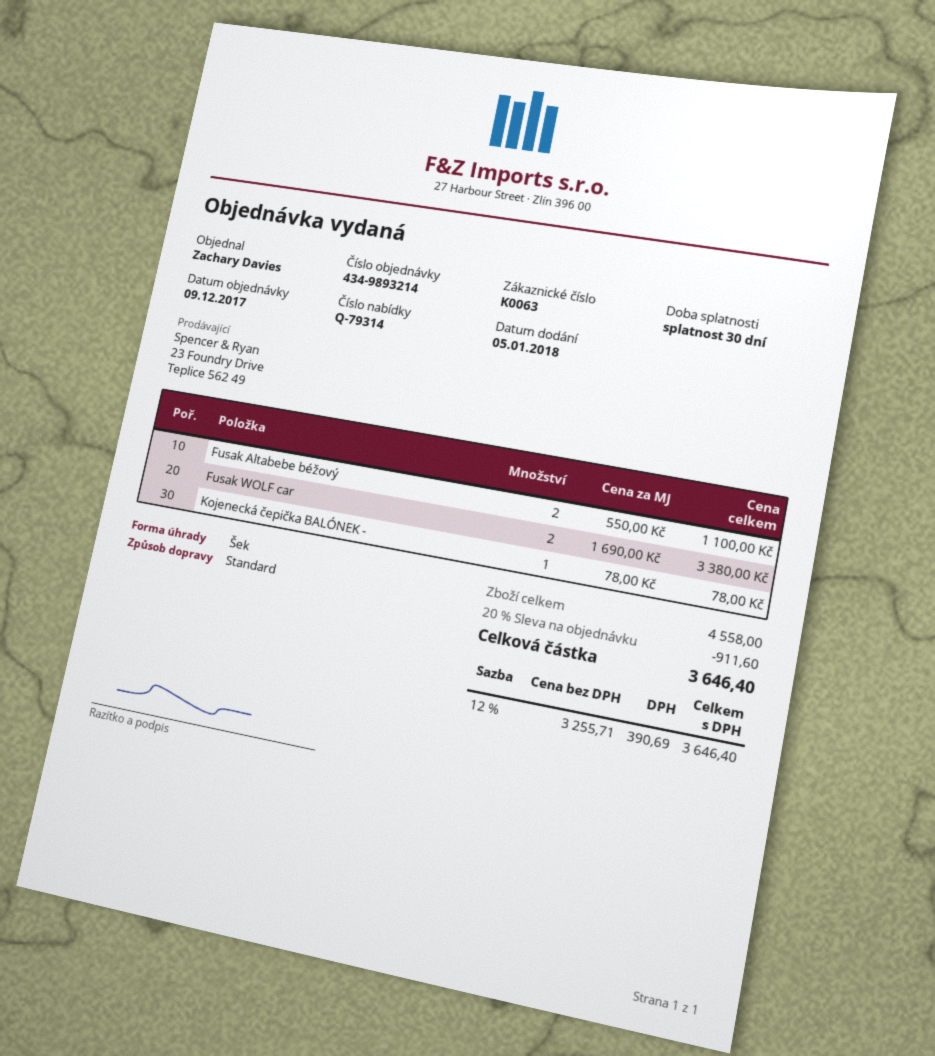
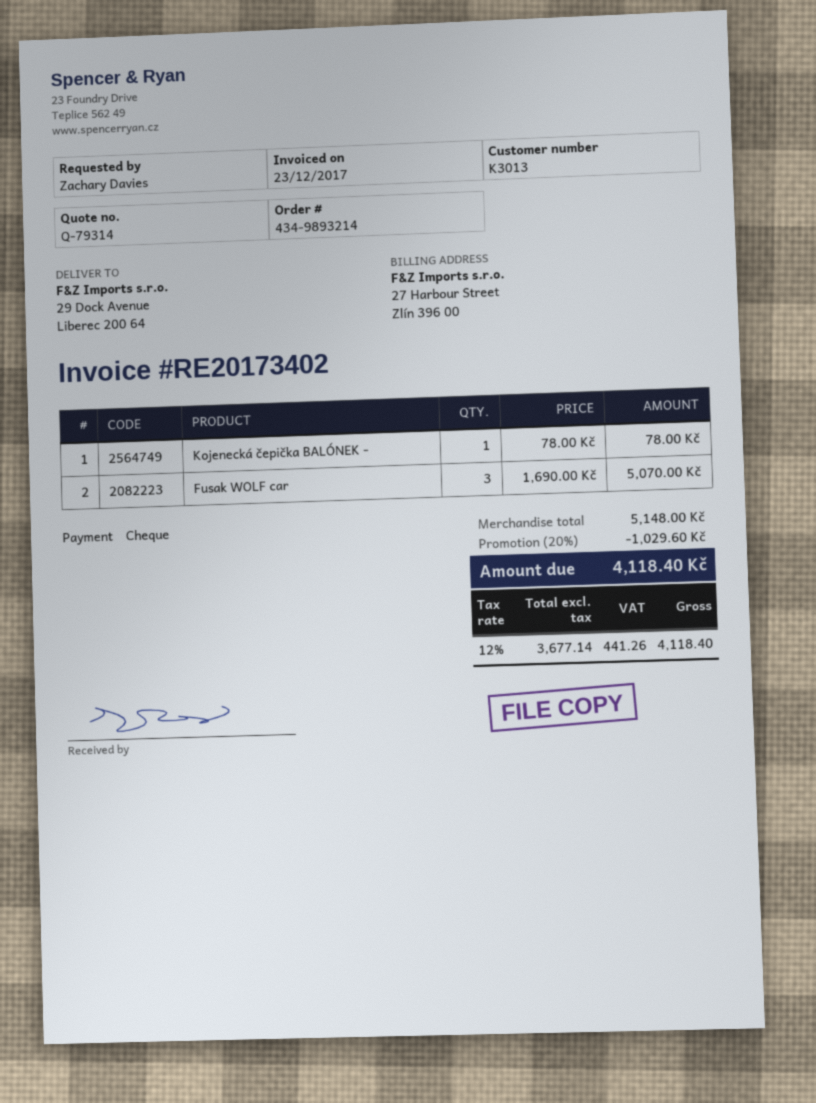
customer number: K0063 -> K3013
Fusak Altabebe béžový: 2 x 550.00 = 1100.00 -> none
Fusak WOLF car: 2 x 1690.00 = 3380.00 -> 3 x 1690.00 = 5070.00
subtotal: 4558.00 -> 5148.00
discount: 20% = 911.60 -> 20% = 1029.60
net: 3255.71 -> 3677.14
tax: 12% = 390.69 -> 12% = 441.26
total: 3646.40 -> 4118.40

